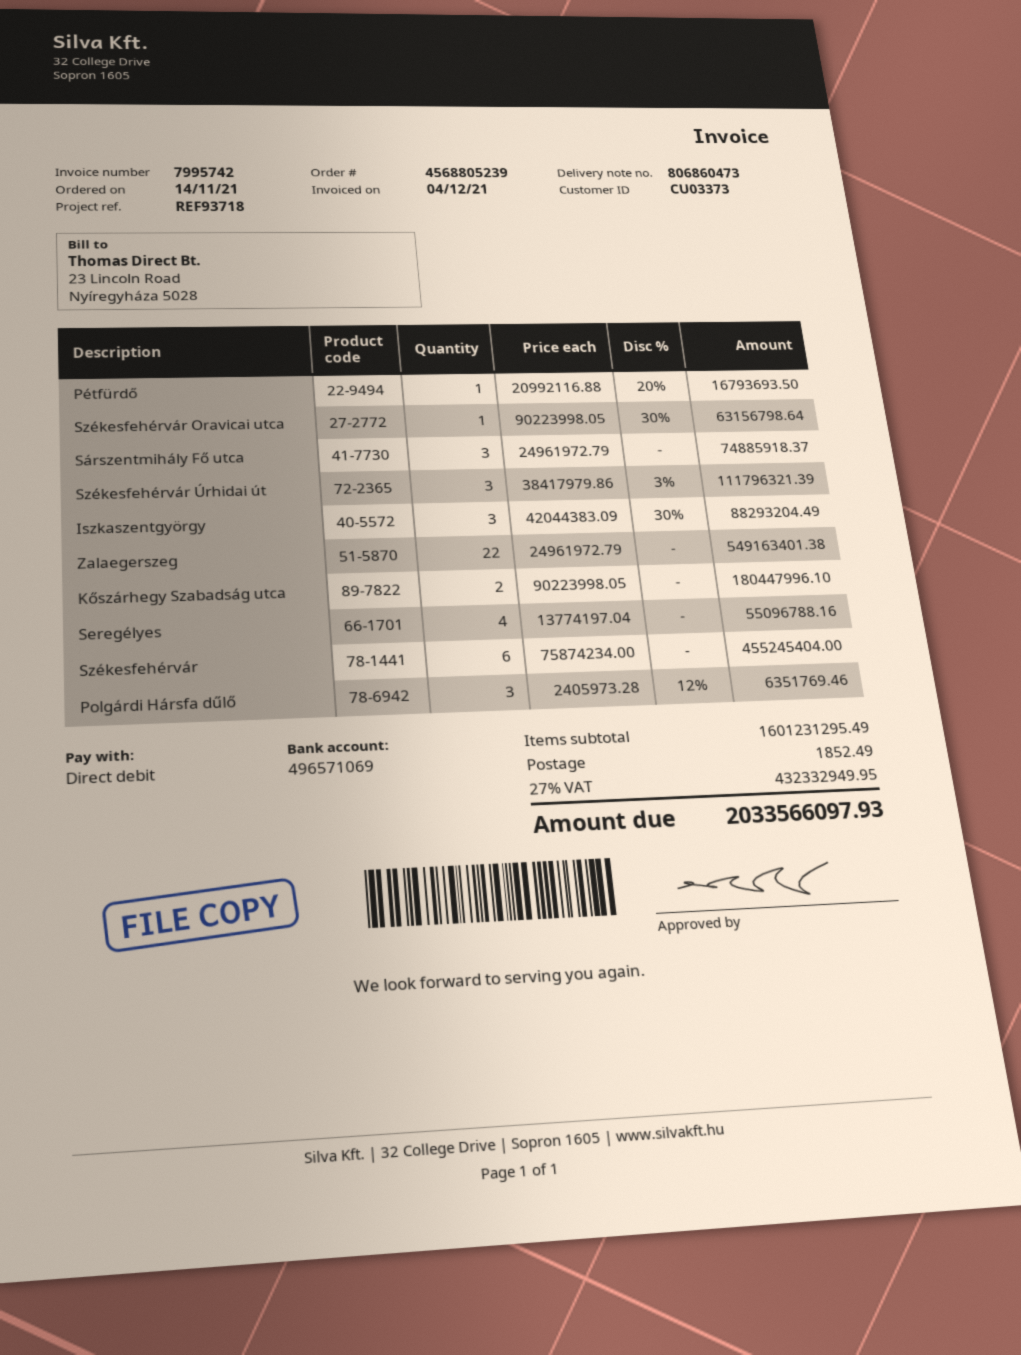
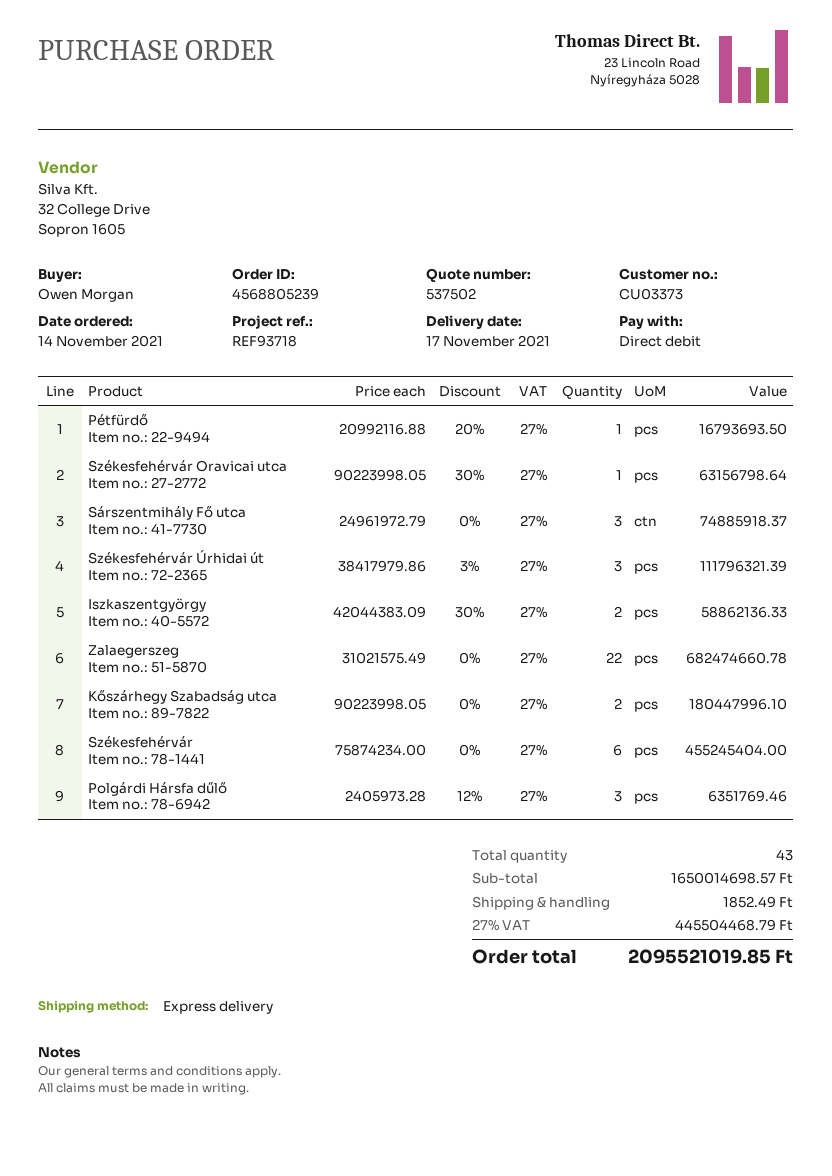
Iszkaszentgyörgy: 3 x 42044383.09 - 30% = 88293204.49 -> 2 x 42044383.09 - 30% = 58862136.33
Zalaegerszeg: 22 x 24961972.79 = 549163401.38 -> 22 x 31021575.49 = 682474660.78
Seregélyes: 4 x 13774197.04 = 55096788.16 -> none
subtotal: 1601231295.49 -> 1650014698.57
tax: 27% = 432332949.95 -> 27% = 445504468.79
total: 2033566097.93 -> 2095521019.85

